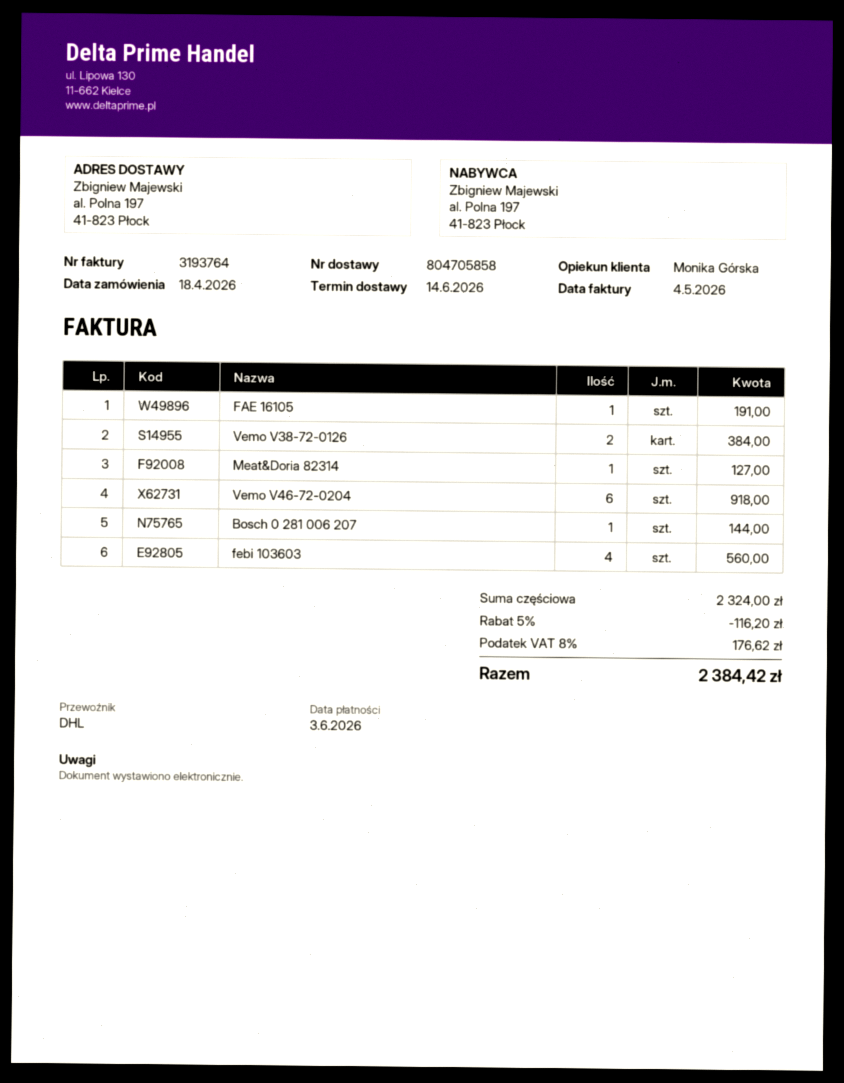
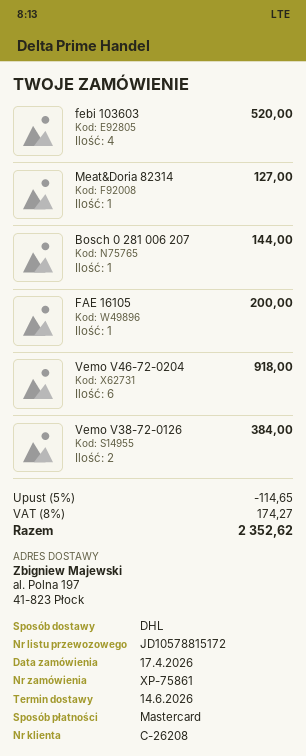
order date: 2026-04-18 -> 2026-04-17
FAE 16105: 1 for 191.00 -> 1 for 200.00
febi 103603: 4 for 560.00 -> 4 for 520.00
discount: 5% = 116.20 -> 5% = 114.65
tax: 8% = 176.62 -> 8% = 174.27
total: 2384.42 -> 2352.62

